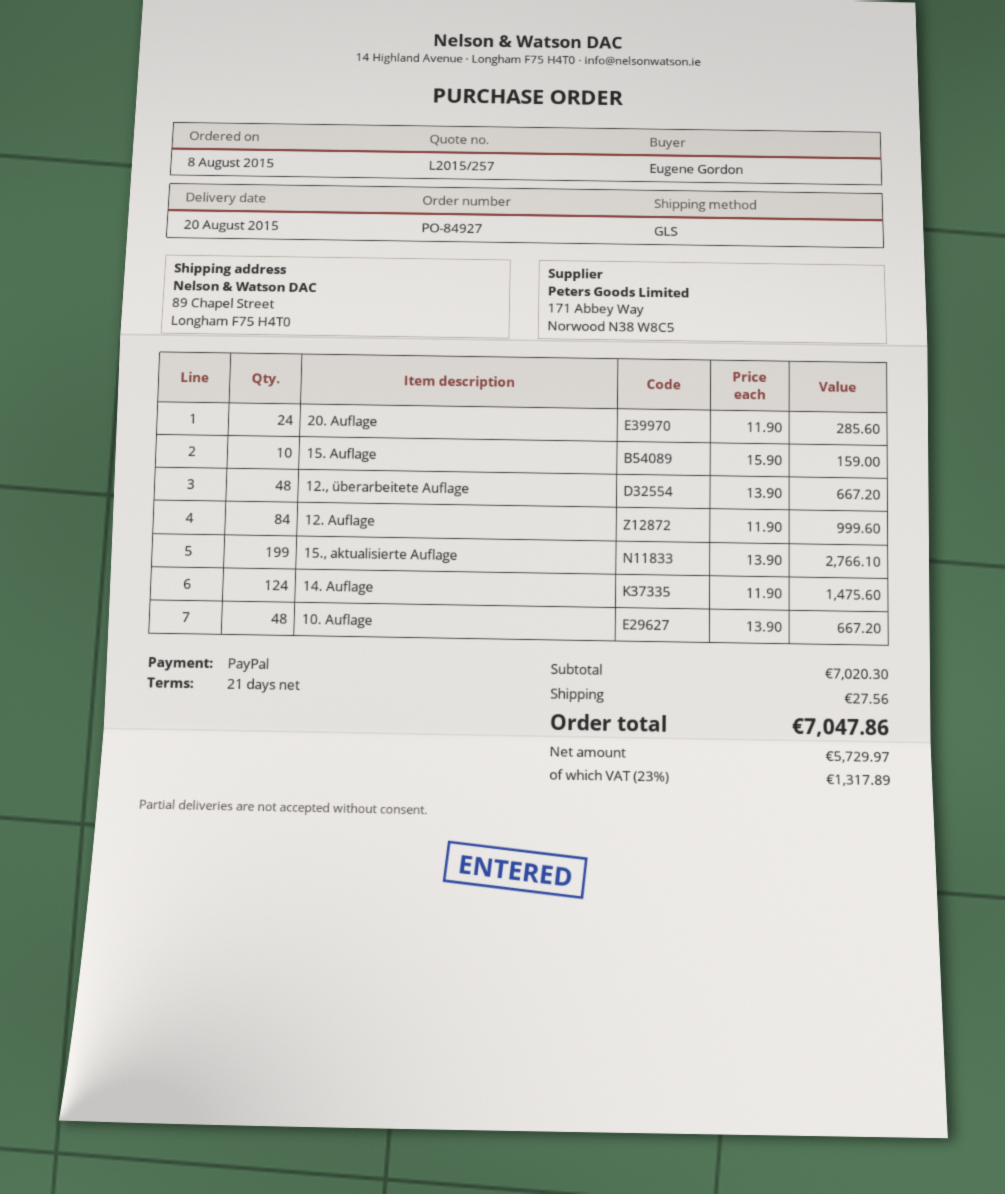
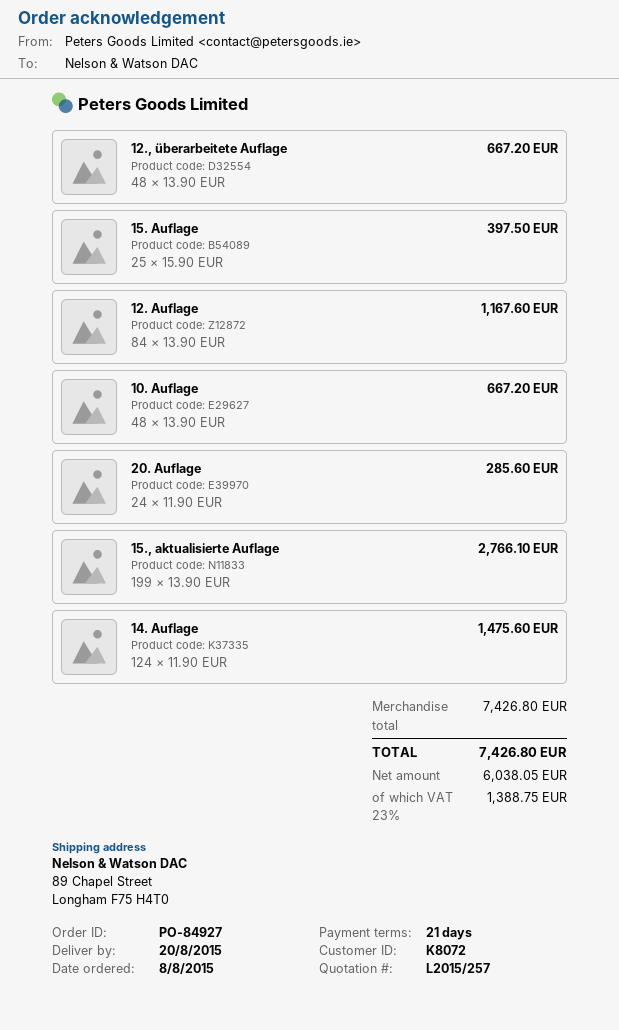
15. Auflage: 10 x 15.90 = 159.00 -> 25 x 15.90 = 397.50
12. Auflage: 84 x 11.90 = 999.60 -> 84 x 13.90 = 1167.60
subtotal: 7020.30 -> 7426.80
shipping: 27.56 -> none
net: 5729.97 -> 6038.05
tax: 23% = 1317.89 -> 23% = 1388.75
total: 7047.86 -> 7426.80

